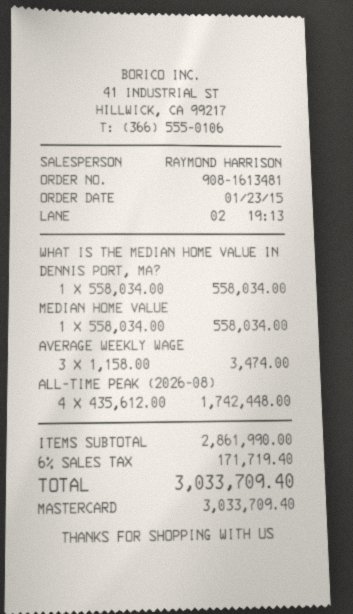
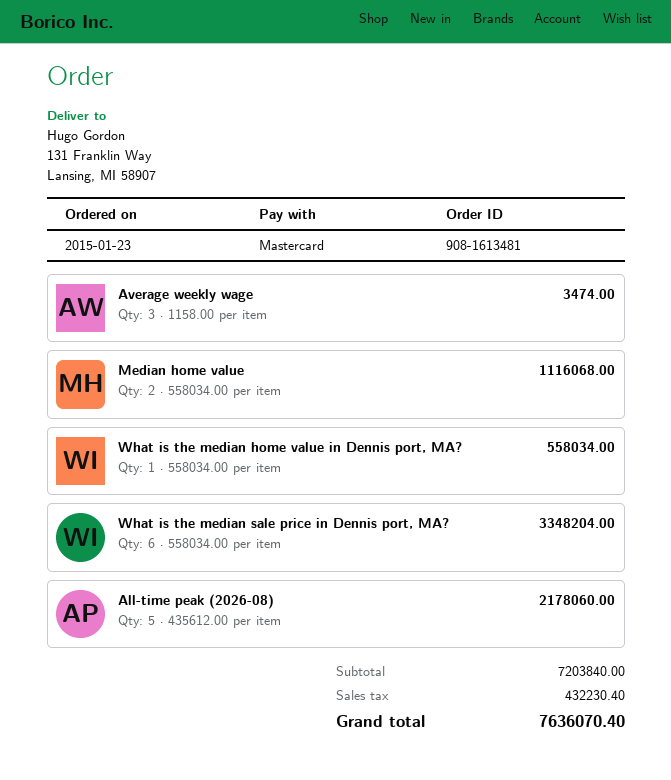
MEDIAN HOME VALUE: 1 x 558034.00 = 558034.00 -> 2 x 558034.00 = 1116068.00
ALL-TIME PEAK (2026-08): 4 x 435612.00 = 1742448.00 -> 5 x 435612.00 = 2178060.00
What is the median sale price in Dennis port, MA?: none -> 6 x 558034.00 = 3348204.00
subtotal: 2861990.00 -> 7203840.00
tax: 171719.40 -> 432230.40
total: 3033709.40 -> 7636070.40

